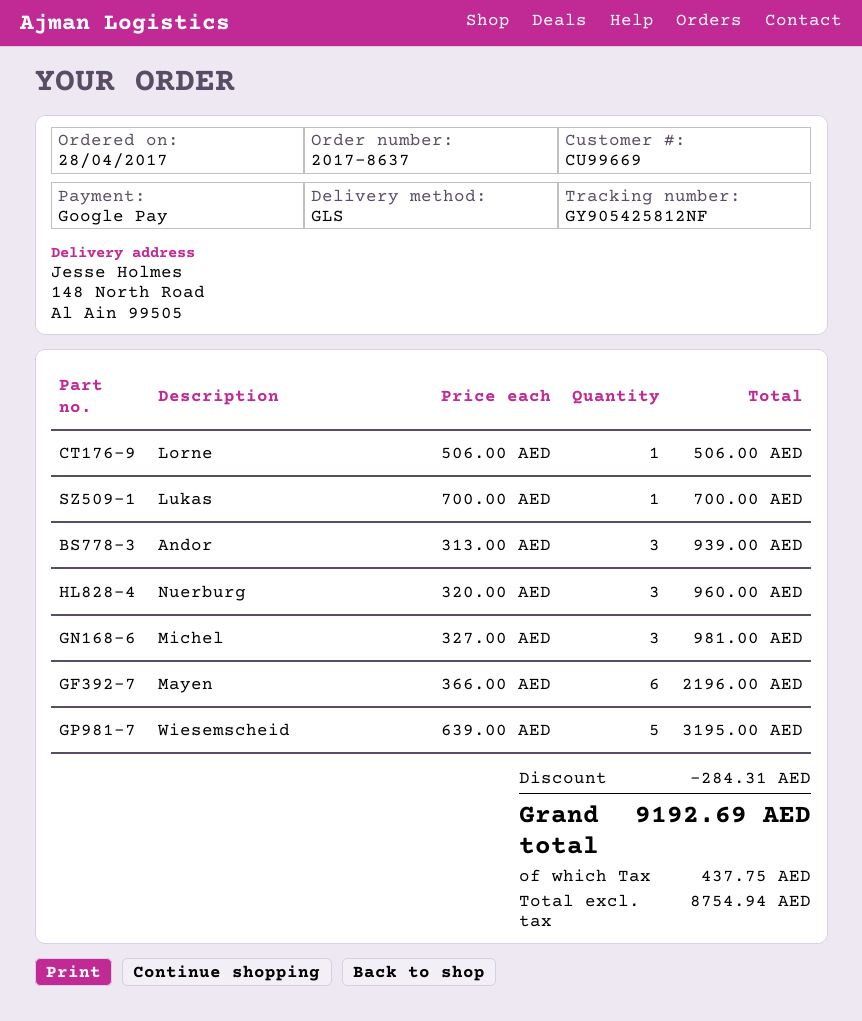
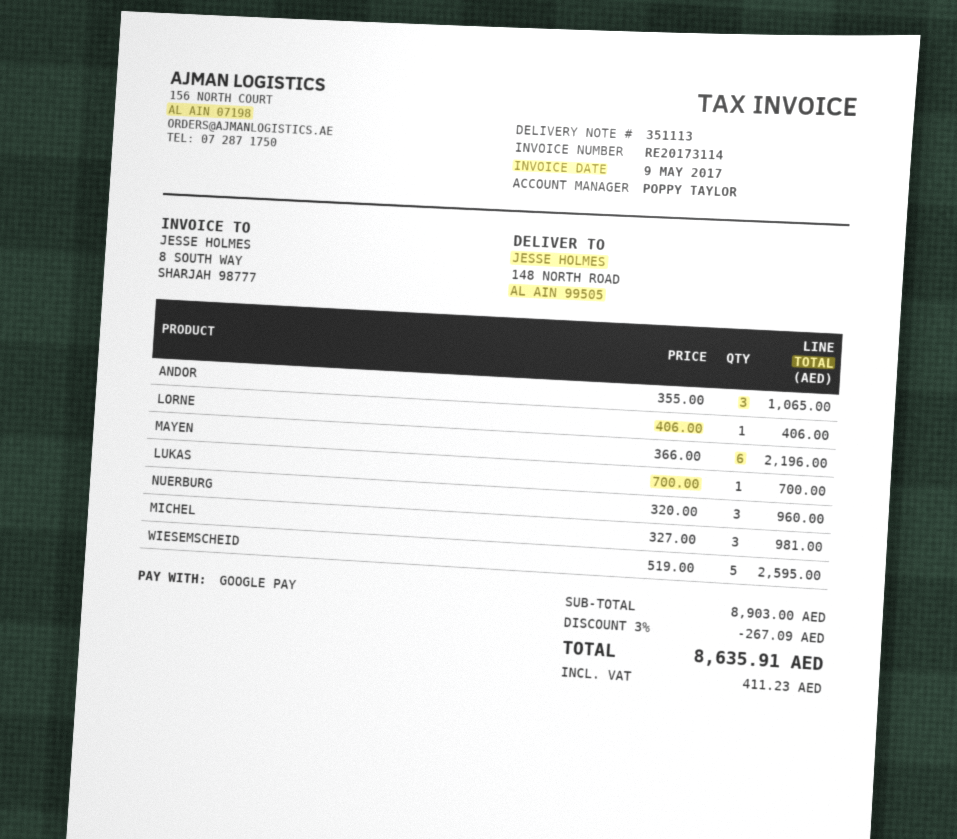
Lorne: 1 x 506.00 = 506.00 -> 1 x 406.00 = 406.00
Andor: 3 x 313.00 = 939.00 -> 3 x 355.00 = 1065.00
Wiesemscheid: 5 x 639.00 = 3195.00 -> 5 x 519.00 = 2595.00
discount: 284.31 -> 267.09
tax: 437.75 -> 411.23
total: 9192.69 -> 8635.91

